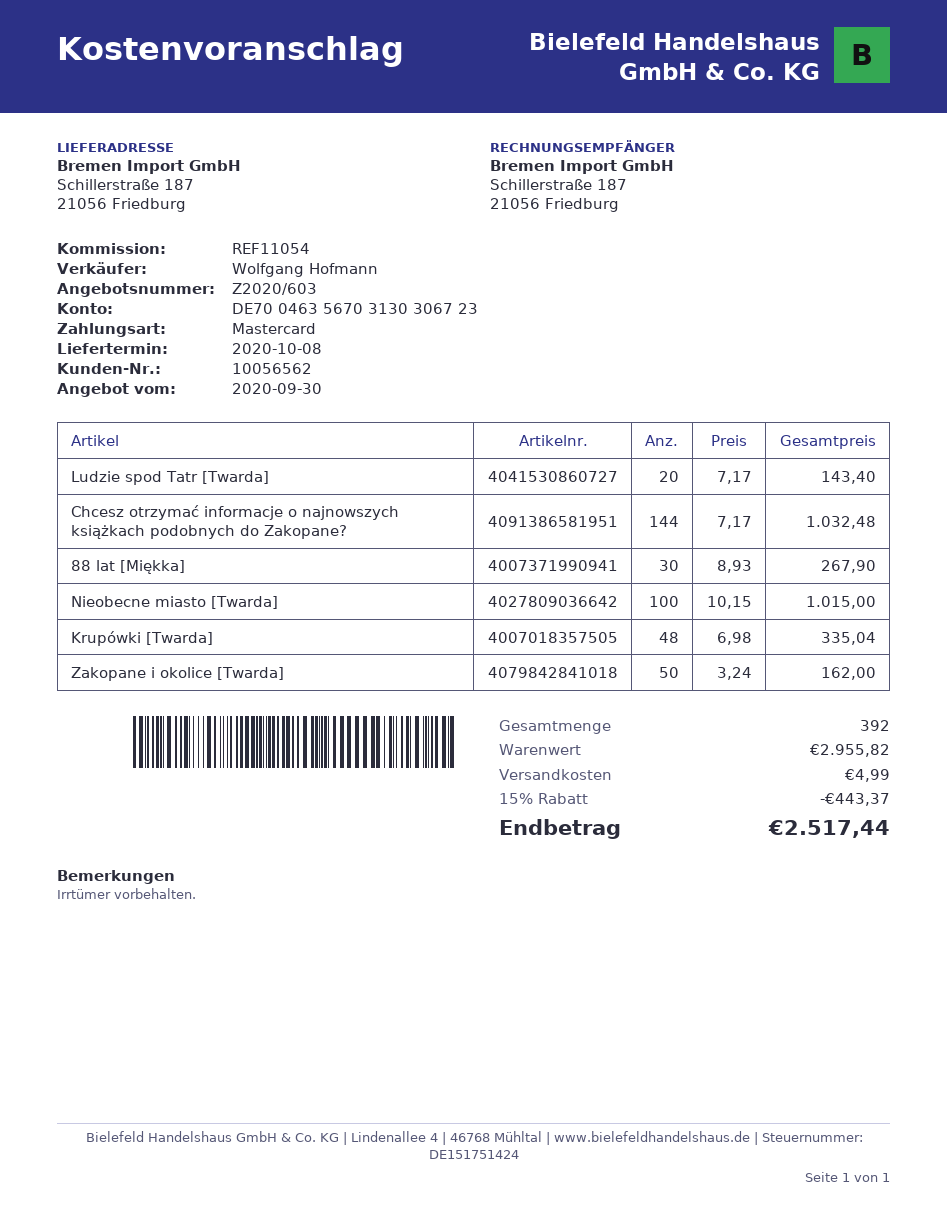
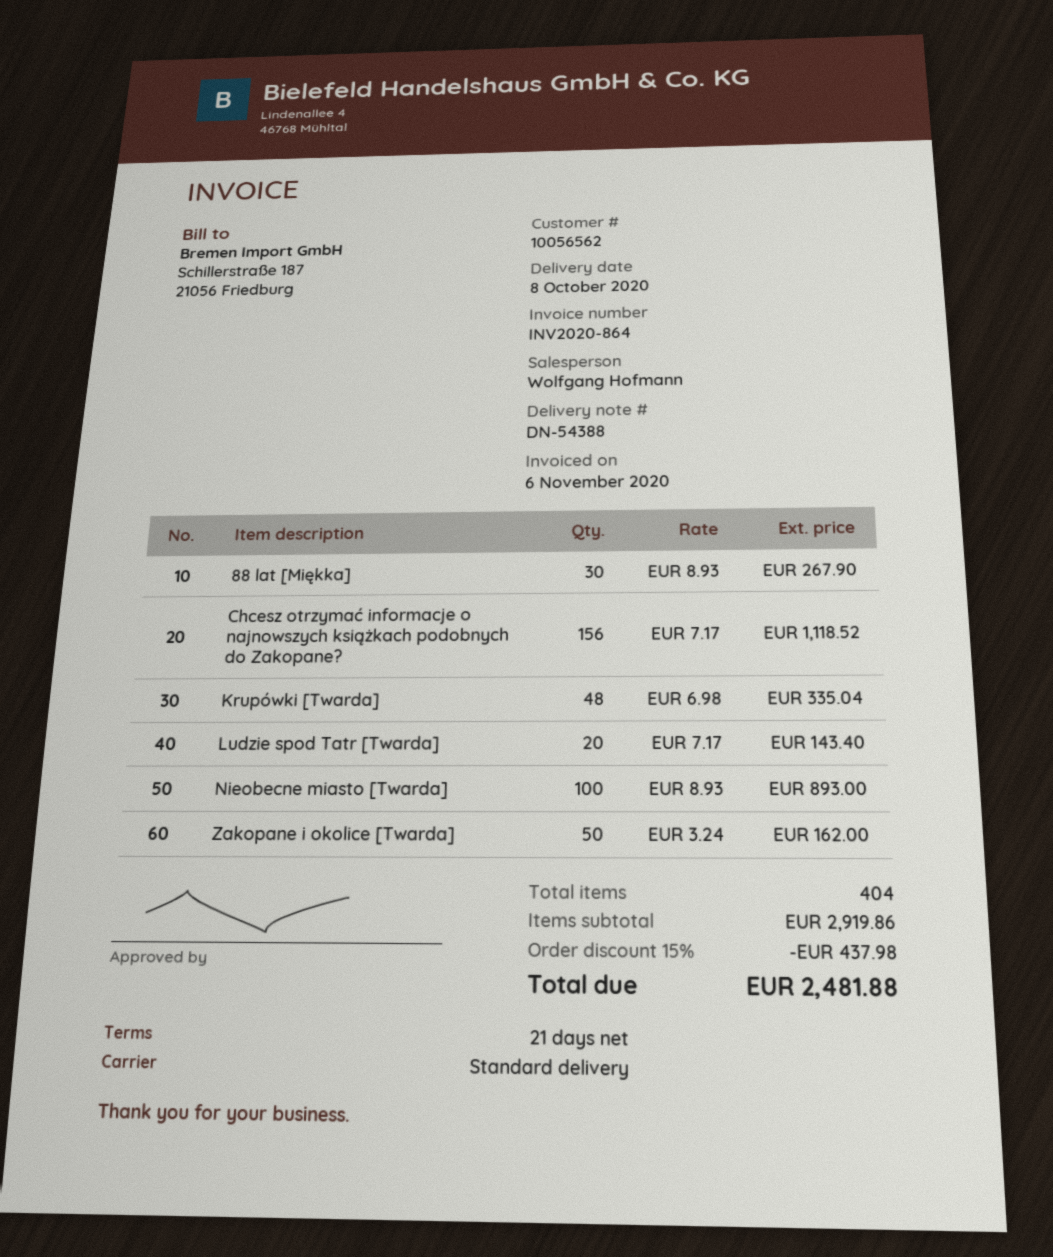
Chcesz otrzymać informacje o najnowszych książkach podobnych do Zakopane?: 144 x 7.17 = 1032.48 -> 156 x 7.17 = 1118.52
Nieobecne miasto [Twarda]: 100 x 10.15 = 1015.00 -> 100 x 8.93 = 893.00
total quantity: 392 -> 404
subtotal: 2955.82 -> 2919.86
discount: 15% = 443.37 -> 15% = 437.98
shipping: 4.99 -> none
total: 2517.44 -> 2481.88

